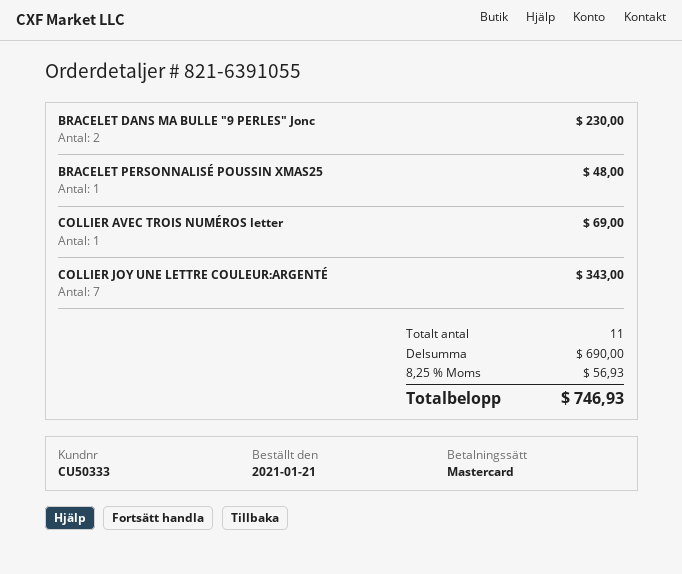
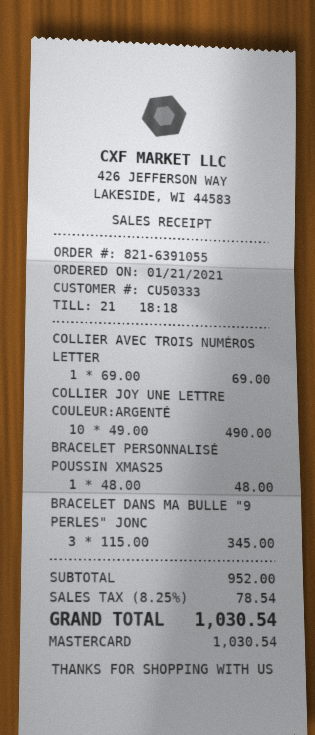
BRACELET DANS MA BULLE "9 PERLES" Jonc: 2 for 230.00 -> 3 for 345.00
COLLIER JOY UNE LETTRE COULEUR:ARGENTÉ: 7 for 343.00 -> 10 for 490.00
subtotal: 690.00 -> 952.00
tax: 8.25% = 56.93 -> 8.25% = 78.54
total: 746.93 -> 1030.54

